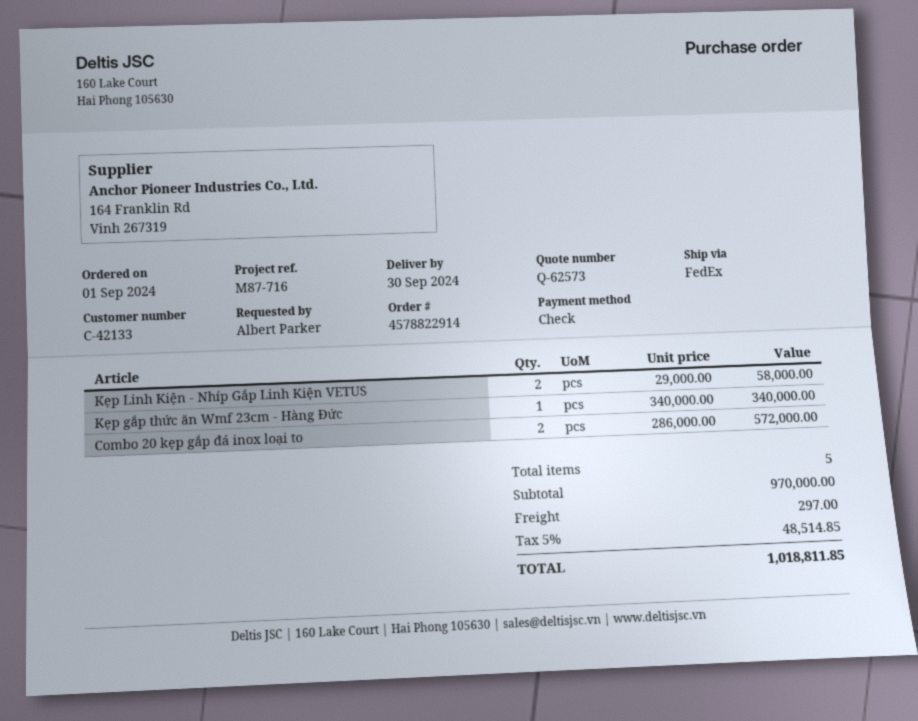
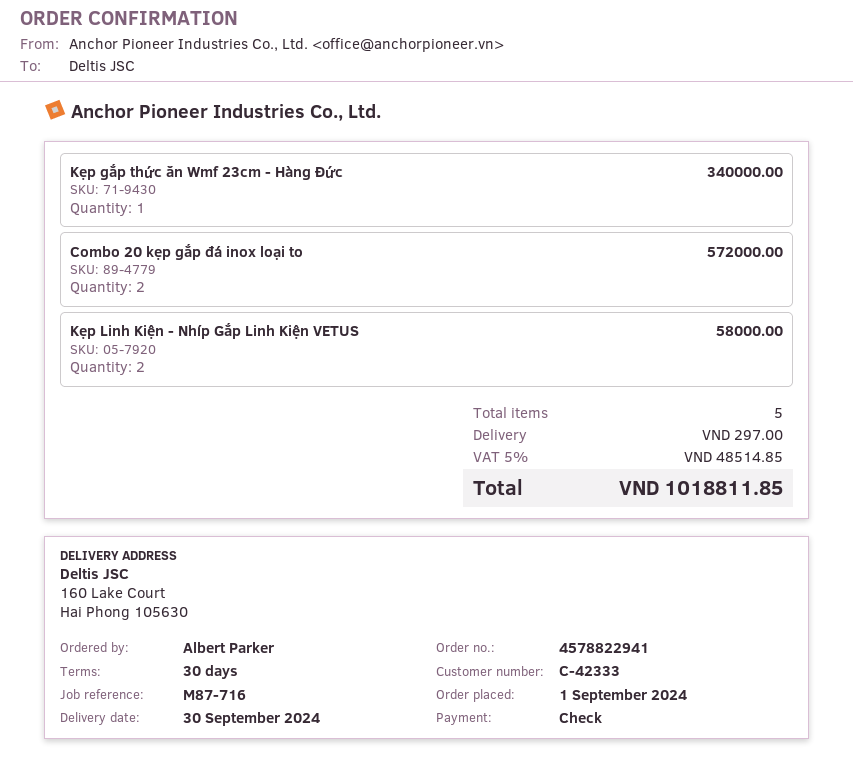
order number: 4578822914 -> 4578822941
customer number: C-42133 -> C-42333

